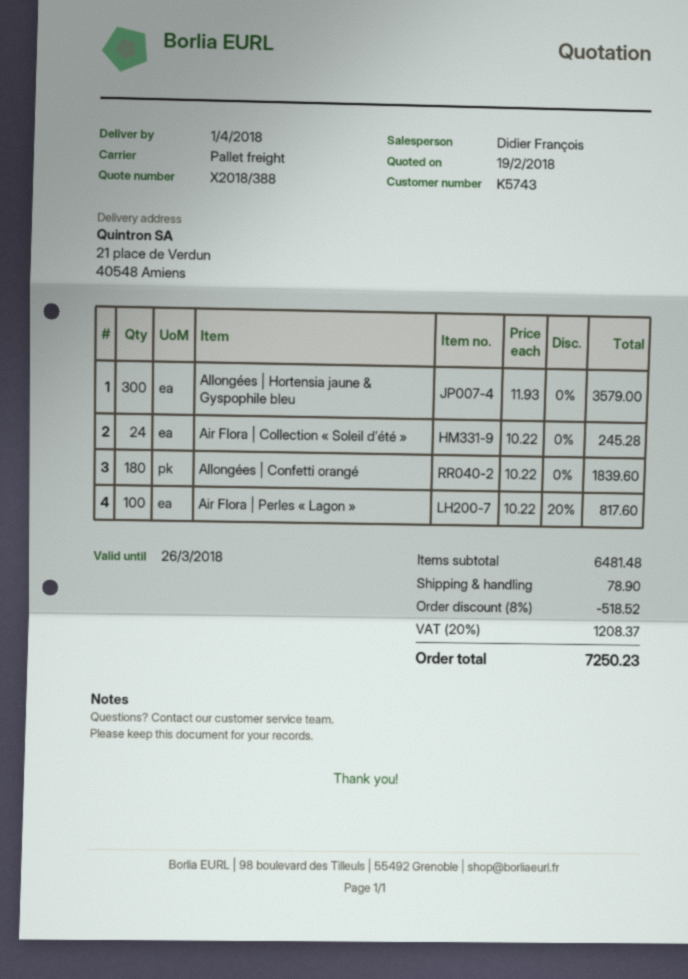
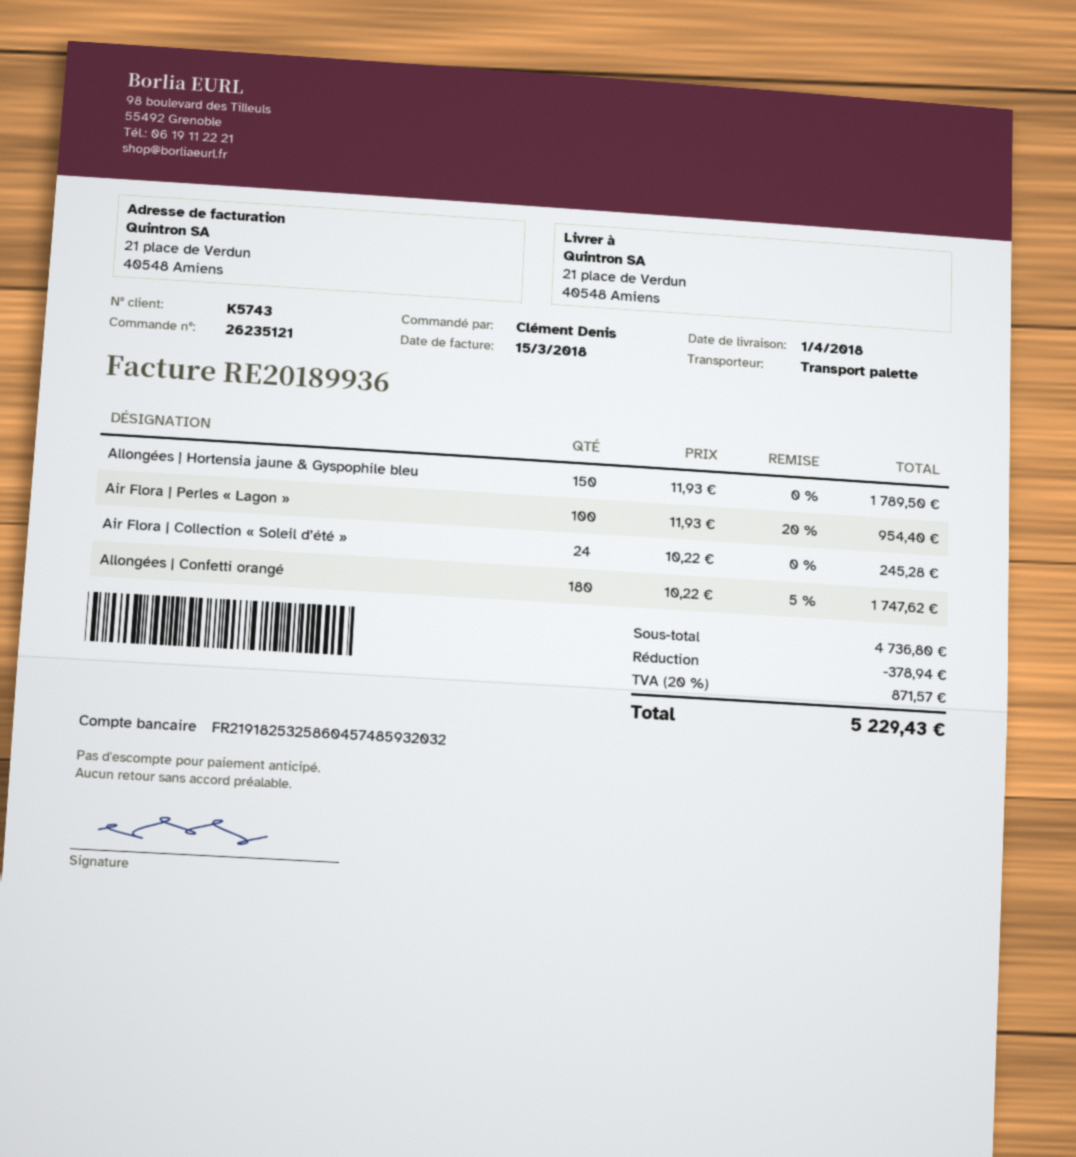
Allongées | Hortensia jaune & Gyspophile bleu: 300 x 11.93 = 3579.00 -> 150 x 11.93 = 1789.50
Allongées | Confetti orangé: 180 x 10.22 = 1839.60 -> 180 x 10.22 - 5% = 1747.62
Air Flora | Perles « Lagon »: 100 x 10.22 - 20% = 817.60 -> 100 x 11.93 - 20% = 954.40
subtotal: 6481.48 -> 4736.80
discount: 518.52 -> 378.94
shipping: 78.90 -> none
tax: 20% = 1208.37 -> 20% = 871.57
total: 7250.23 -> 5229.43

